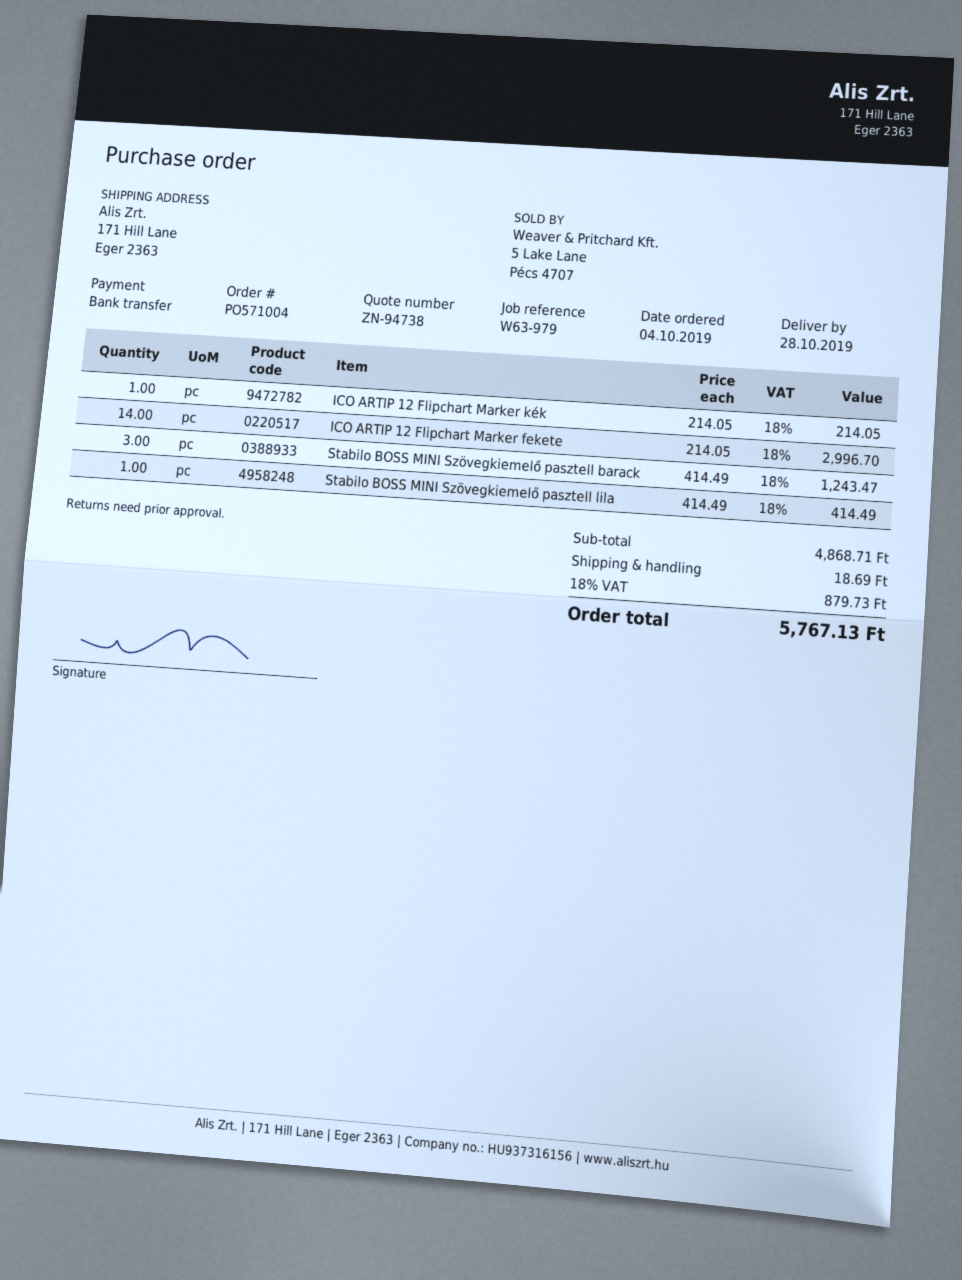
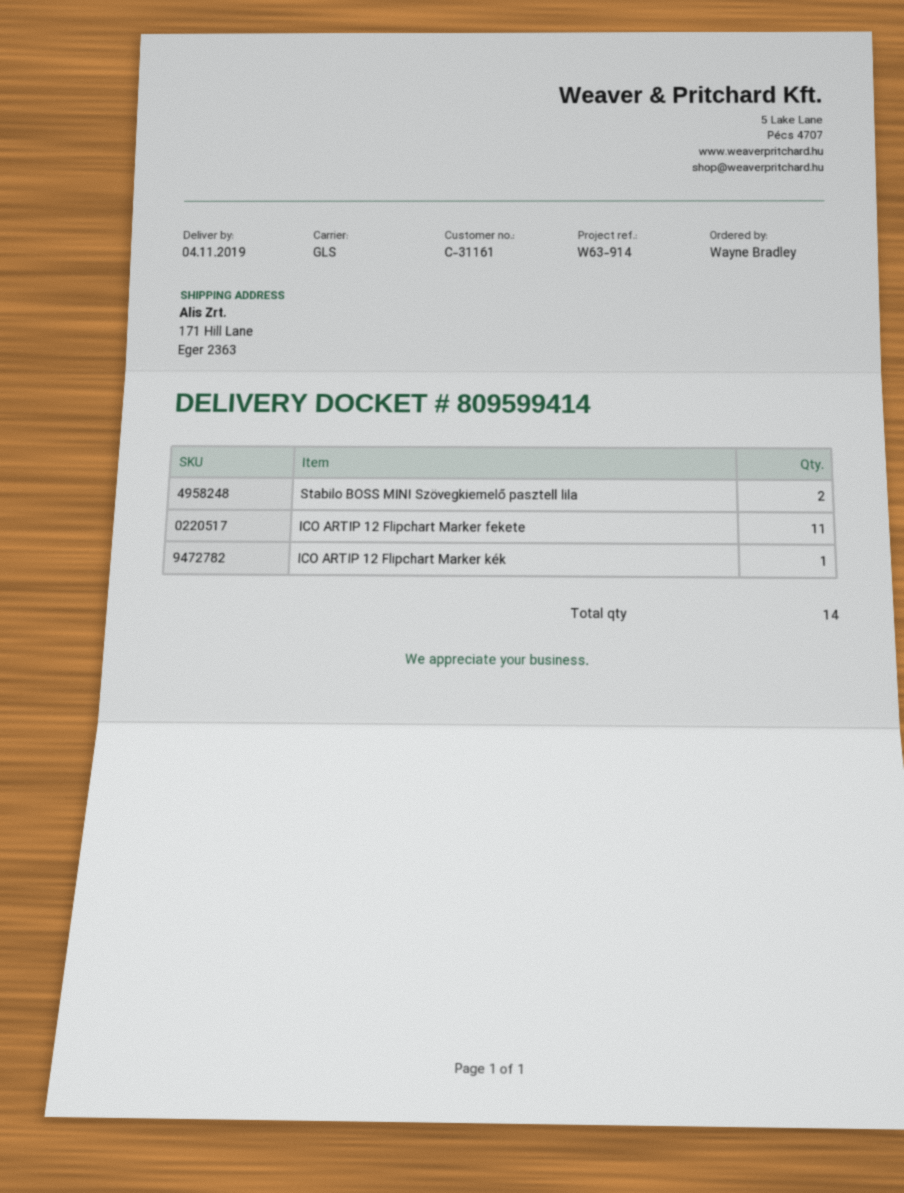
delivery date: 2019-10-28 -> 2019-11-04
reference: W63-979 -> W63-914
ICO ARTIP 12 Flipchart Marker fekete: 14 -> 11
Stabilo BOSS MINI Szövegkiemelő pasztell barack: 3 -> none
Stabilo BOSS MINI Szövegkiemelő pasztell lila: 1 -> 2

